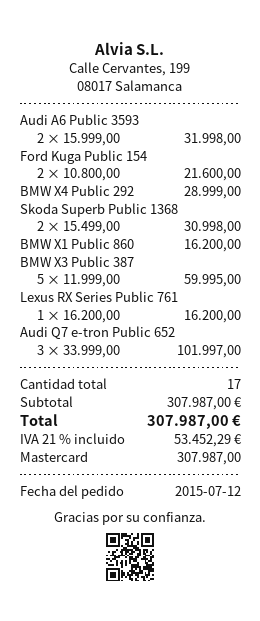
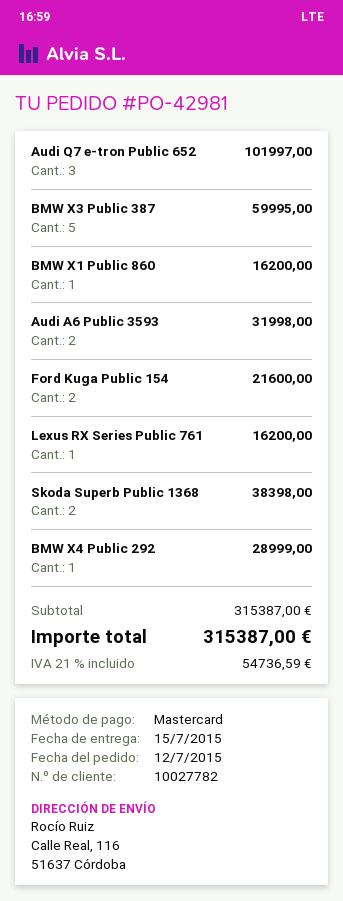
Skoda Superb Public 1368: 2 for 30998.00 -> 2 for 38398.00
subtotal: 307987.00 -> 315387.00
tax: 21% = 53452.29 -> 21% = 54736.59
total: 307987.00 -> 315387.00

